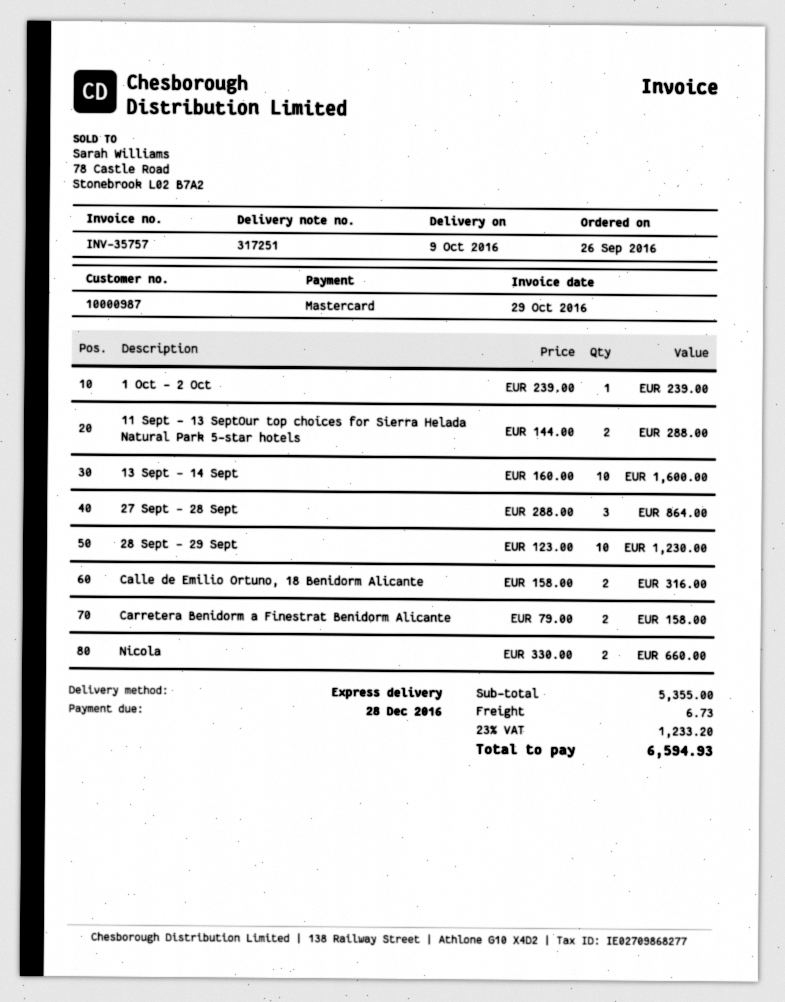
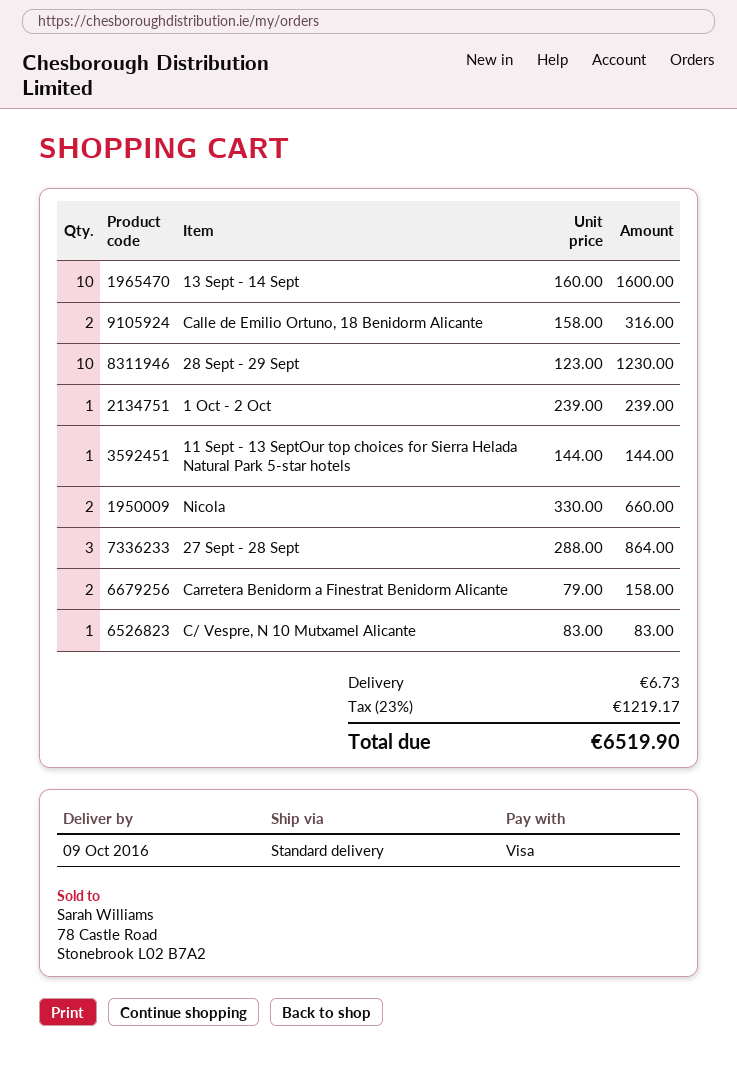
payment method: Mastercard -> Visa
shipping method: express -> standard
11 Sept - 13 SeptOur top choices for Sierra Helada Natural Park 5-star hotels: 2 x 144.00 = 288.00 -> 1 x 144.00 = 144.00
C/ Vespre, N 10 Mutxamel Alicante: none -> 1 x 83.00 = 83.00
tax: 23% = 1233.20 -> 23% = 1219.17
total: 6594.93 -> 6519.90

